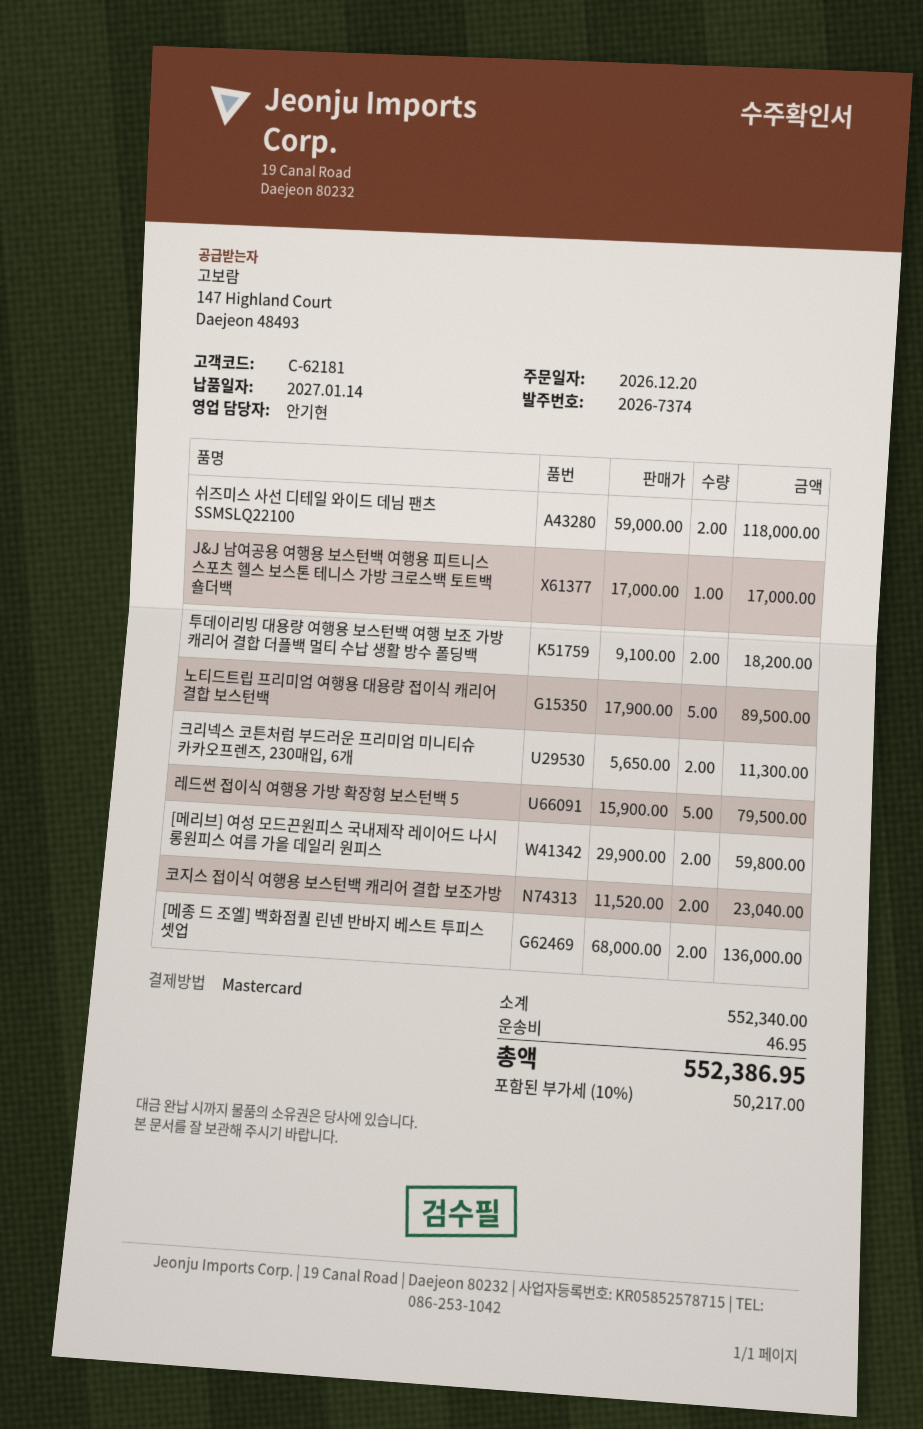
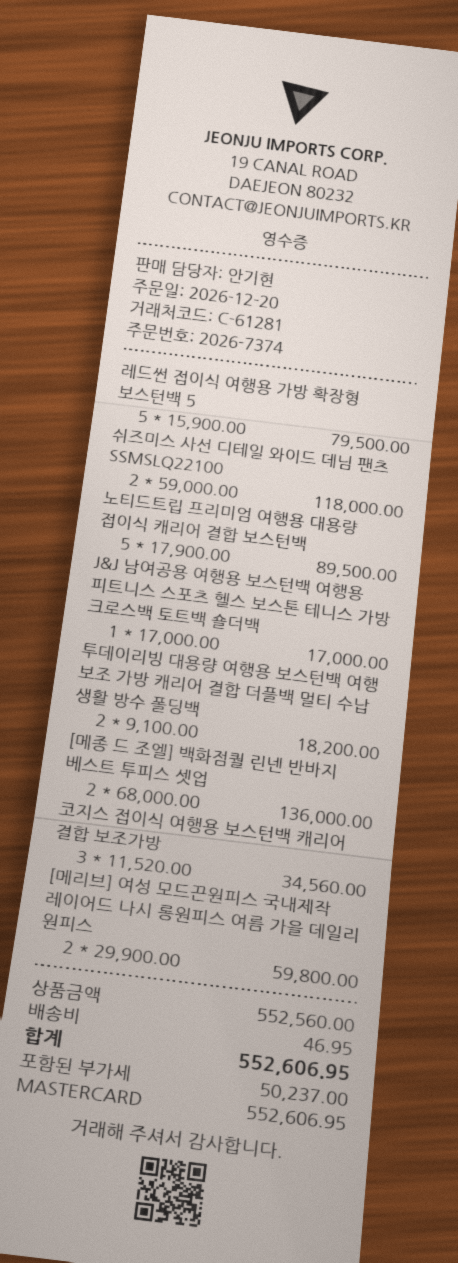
customer number: C-62181 -> C-61281
크리넥스 코튼처럼 부드러운 프리미엄 미니티슈 카카오프렌즈, 230매입, 6개: 2 x 5650.00 = 11300.00 -> none
코지스 접이식 여행용 보스턴백 캐리어 결합 보조가방: 2 x 11520.00 = 23040.00 -> 3 x 11520.00 = 34560.00
subtotal: 552340.00 -> 552560.00
tax: 50217.00 -> 50237.00
total: 552386.95 -> 552606.95

